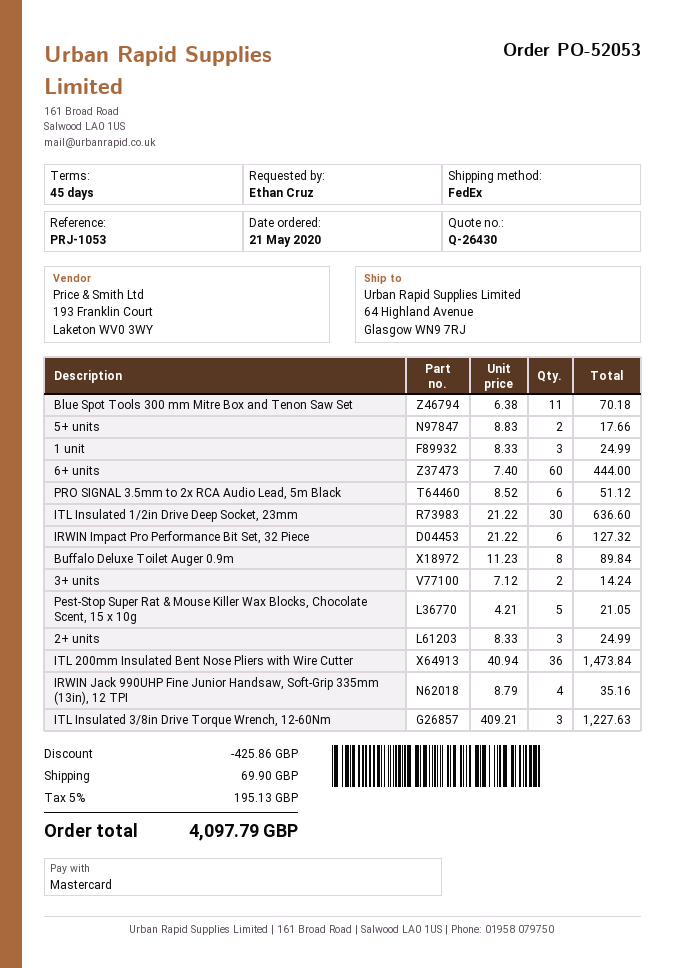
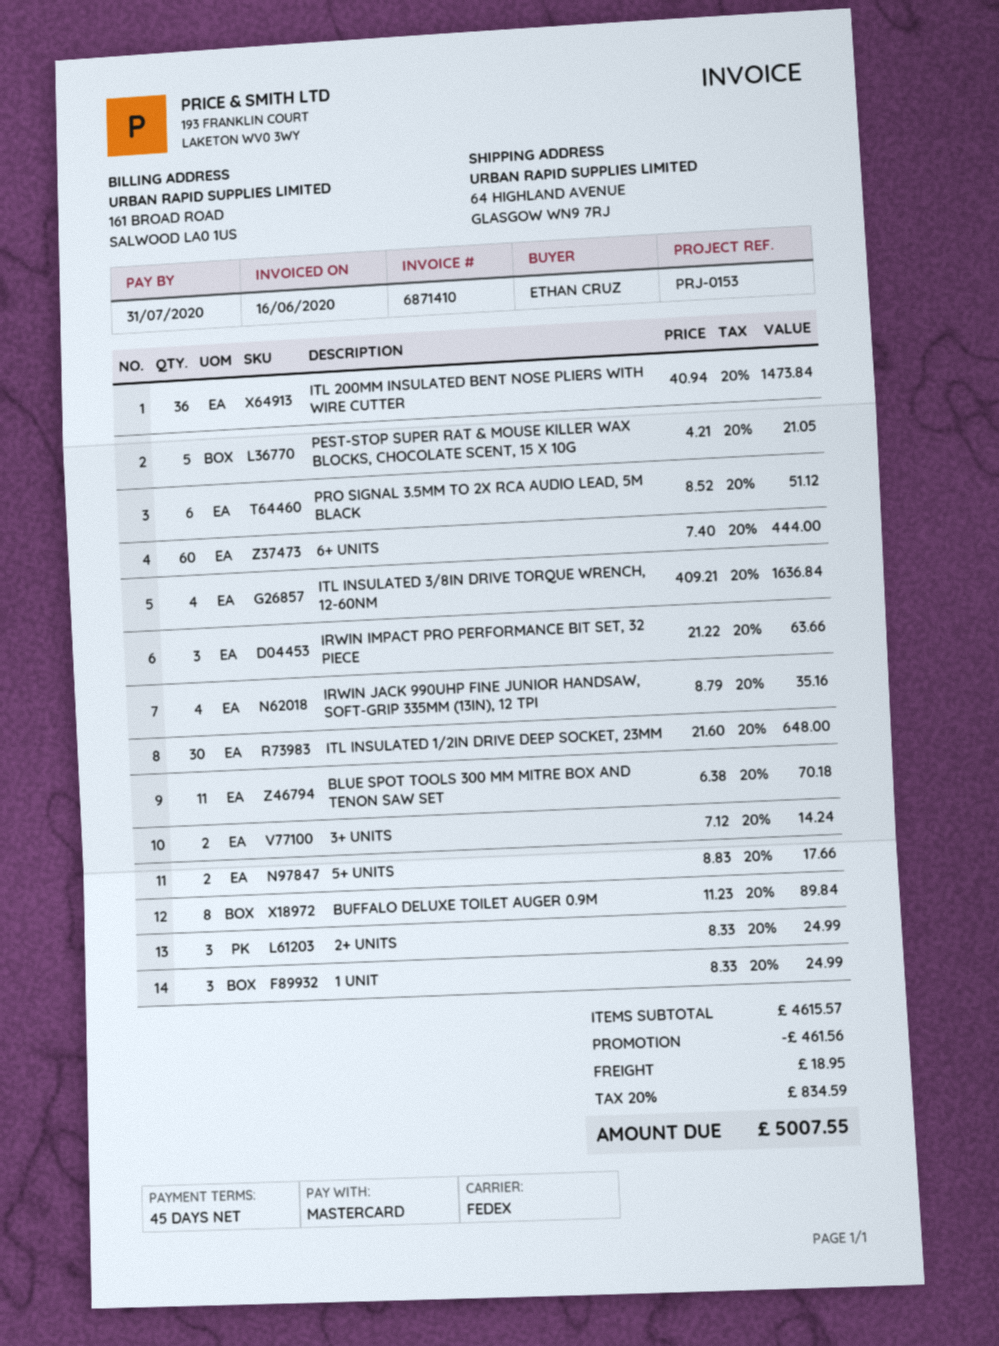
reference: PRJ-1053 -> PRJ-0153
ITL Insulated 1/2in Drive Deep Socket, 23mm: 30 x 21.22 = 636.60 -> 30 x 21.60 = 648.00
IRWIN Impact Pro Performance Bit Set, 32 Piece: 6 x 21.22 = 127.32 -> 3 x 21.22 = 63.66
ITL Insulated 3/8in Drive Torque Wrench, 12-60Nm: 3 x 409.21 = 1227.63 -> 4 x 409.21 = 1636.84
discount: 425.86 -> 461.56
shipping: 69.90 -> 18.95
tax: 5% = 195.13 -> 20% = 834.59
total: 4097.79 -> 5007.55

